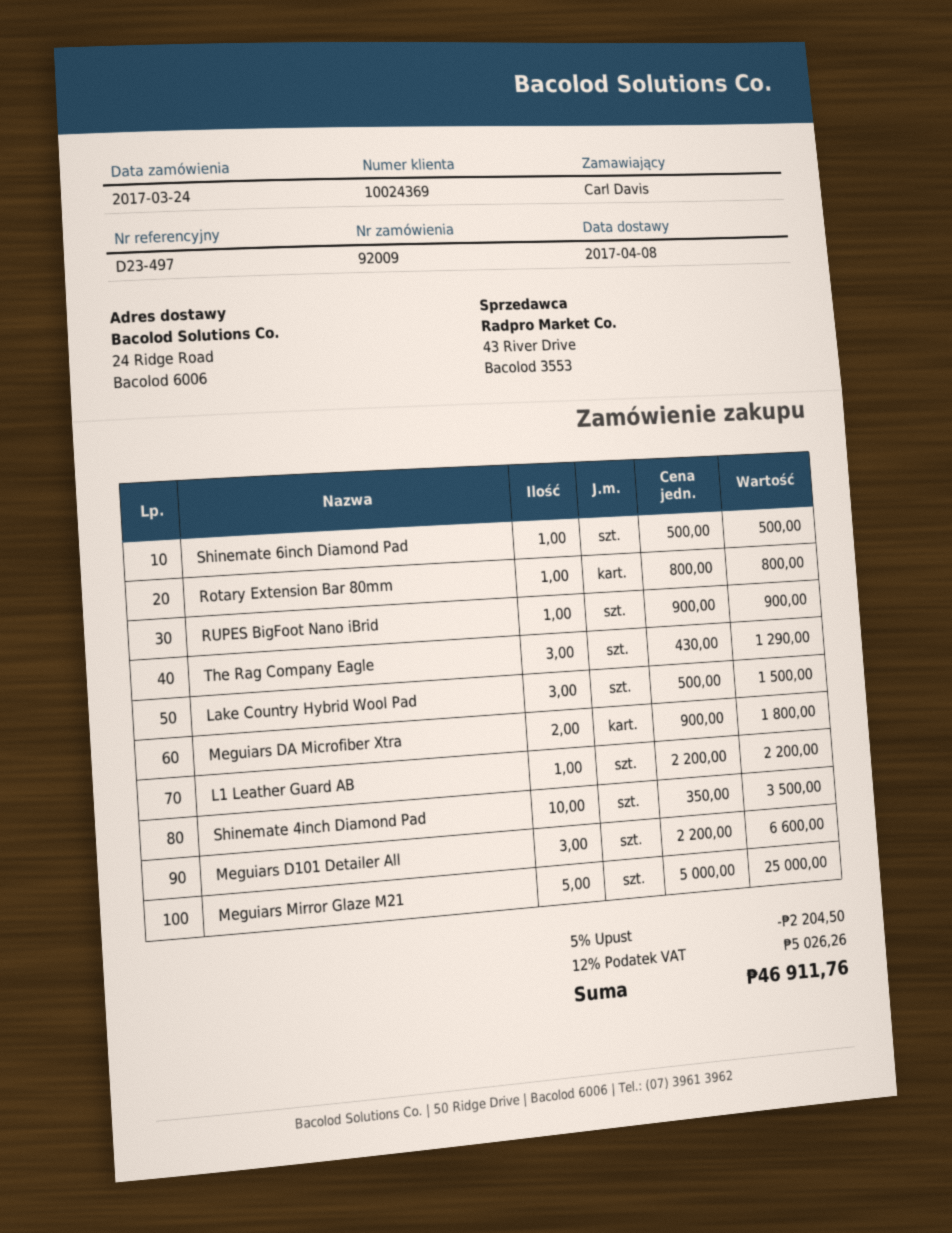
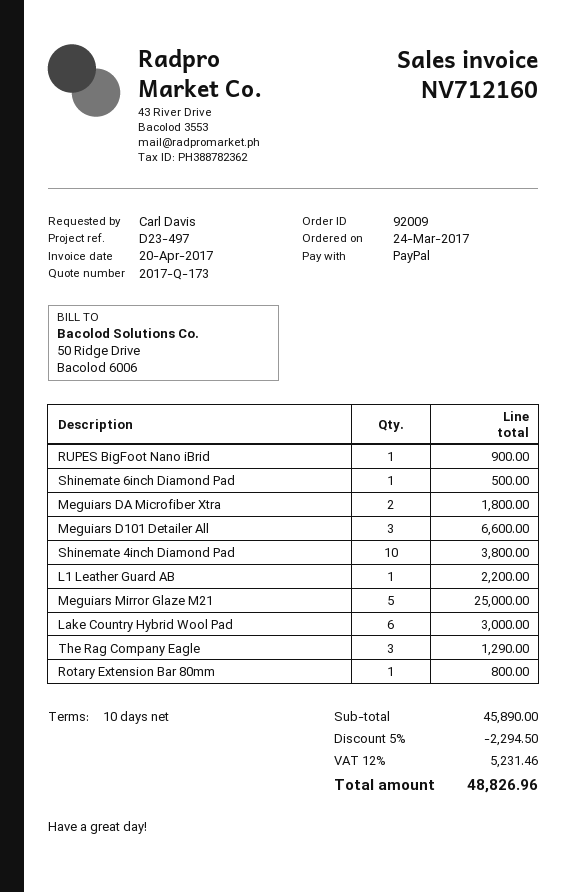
Lake Country Hybrid Wool Pad: 3 for 1500.00 -> 6 for 3000.00
Shinemate 4inch Diamond Pad: 10 for 3500.00 -> 10 for 3800.00
discount: 5% = 2204.50 -> 5% = 2294.50
tax: 12% = 5026.26 -> 12% = 5231.46
total: 46911.76 -> 48826.96

